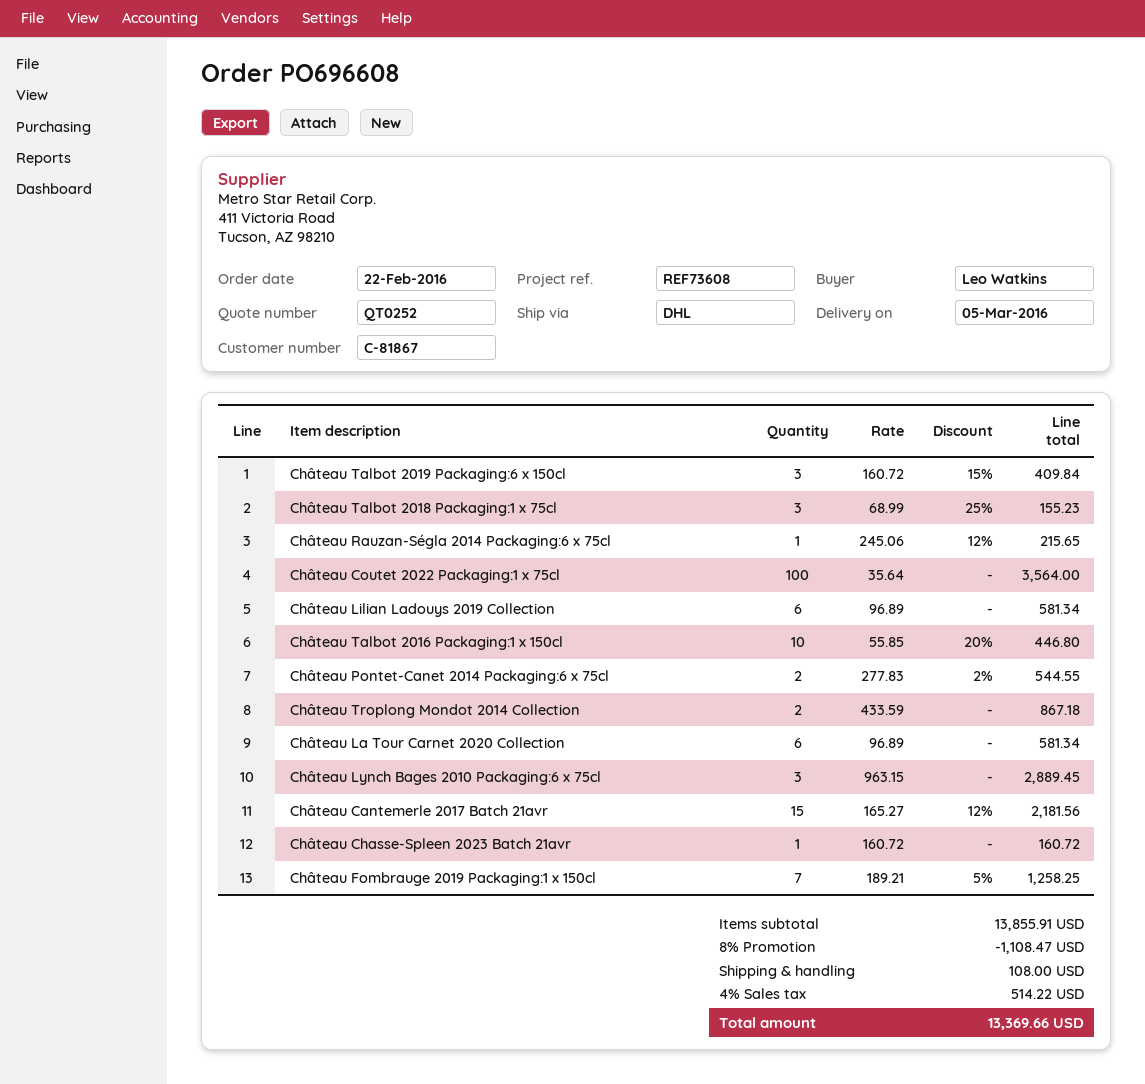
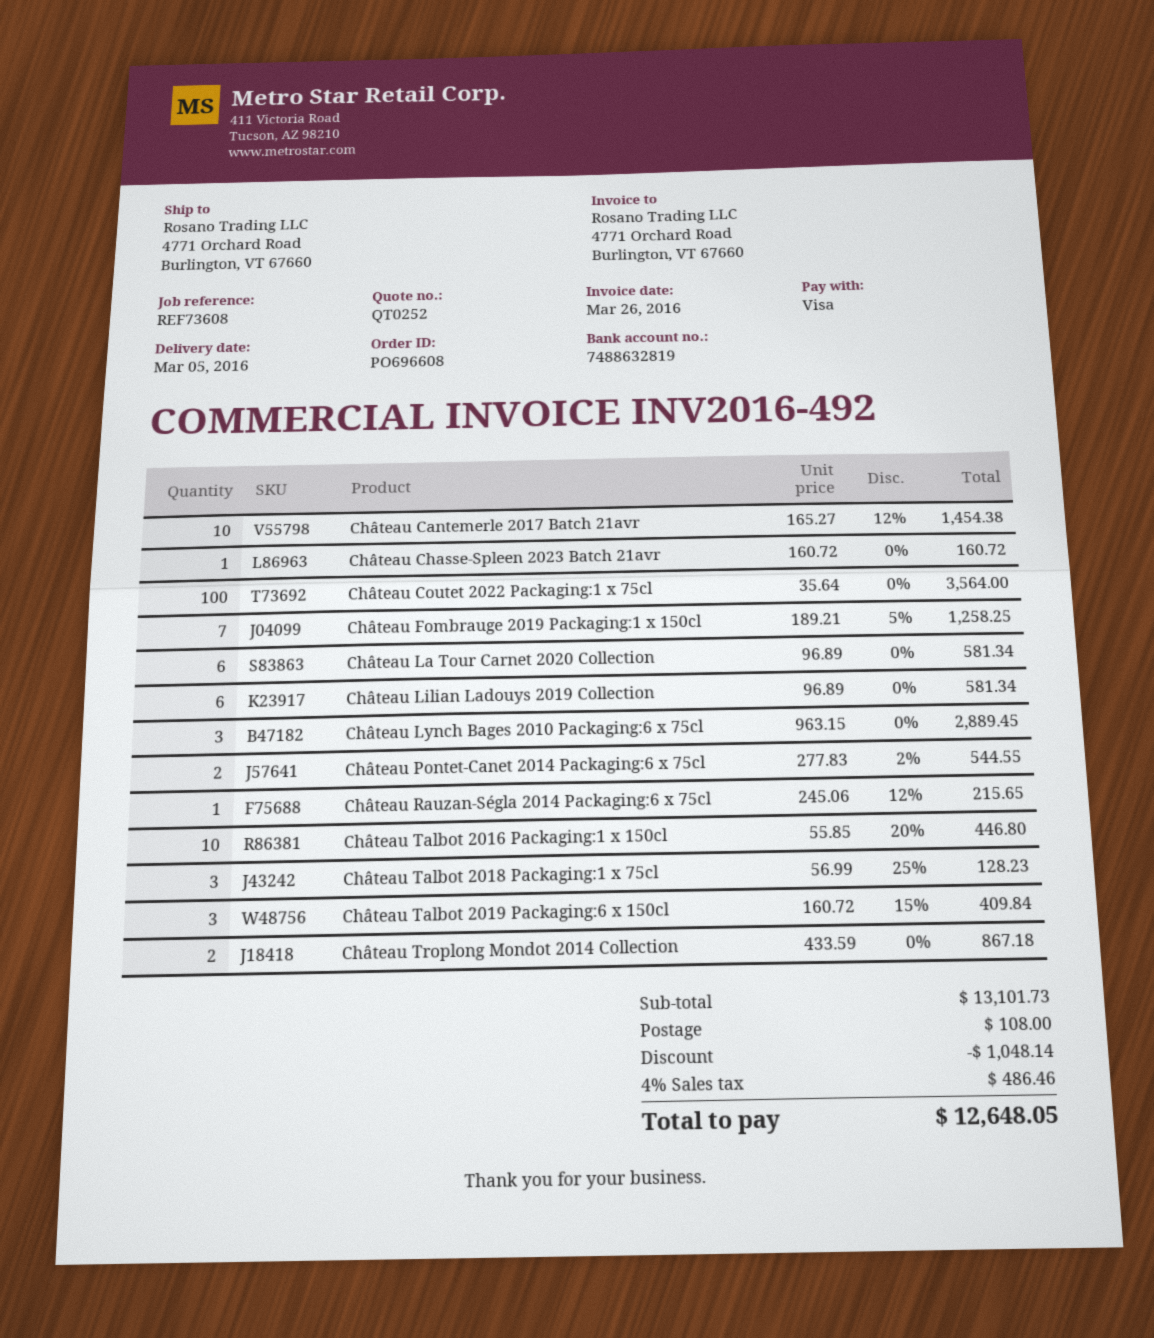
Château Talbot 2018 Packaging:1 x 75cl: 3 x 68.99 - 25% = 155.23 -> 3 x 56.99 - 25% = 128.23
Château Cantemerle 2017 Batch 21avr: 15 x 165.27 - 12% = 2181.56 -> 10 x 165.27 - 12% = 1454.38
subtotal: 13855.91 -> 13101.73
discount: 1108.47 -> 1048.14
tax: 4% = 514.22 -> 4% = 486.46
total: 13369.66 -> 12648.05

